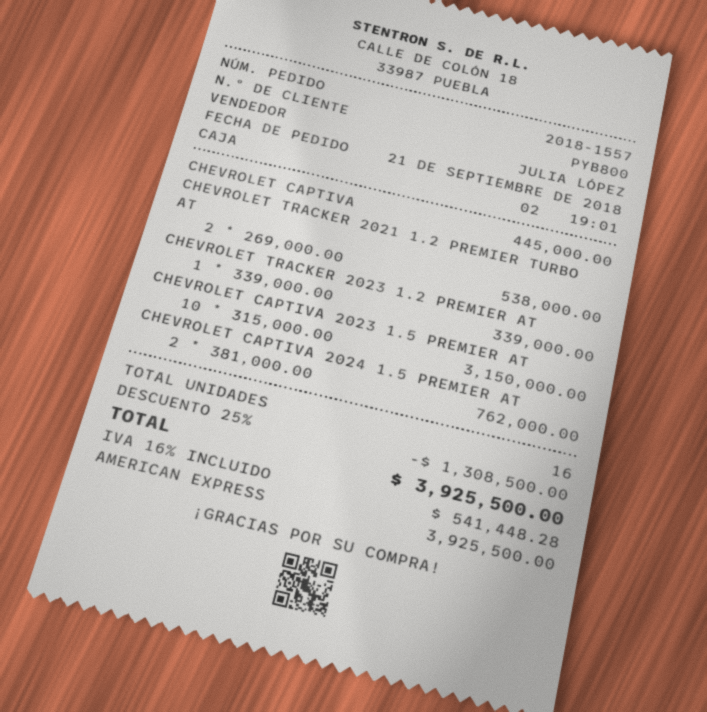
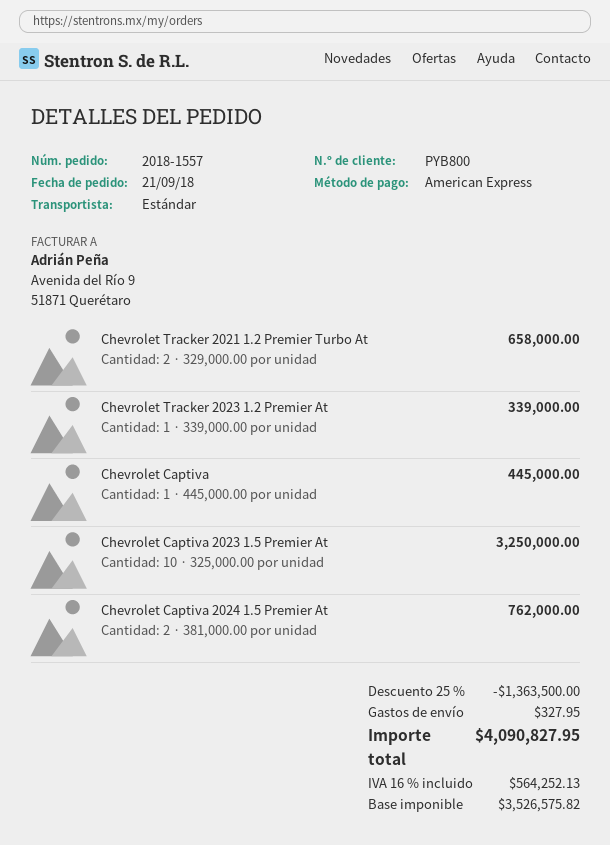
CHEVROLET TRACKER 2021 1.2 PREMIER TURBO AT: 2 x 269000.00 = 538000.00 -> 2 x 329000.00 = 658000.00
CHEVROLET CAPTIVA 2023 1.5 PREMIER AT: 10 x 315000.00 = 3150000.00 -> 10 x 325000.00 = 3250000.00
discount: 25% = 1308500.00 -> 25% = 1363500.00
shipping: none -> 327.95
tax: 16% = 541448.28 -> 16% = 564252.13
total: 3925500.00 -> 4090827.95

